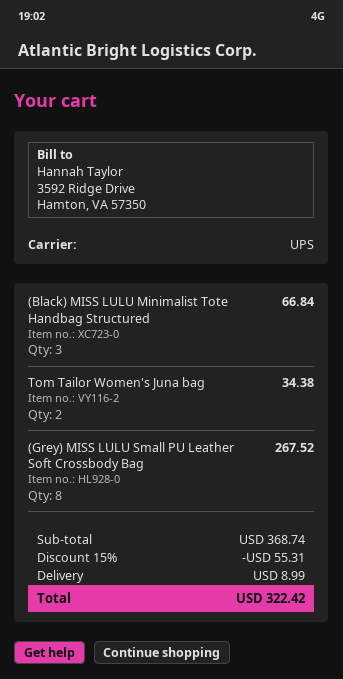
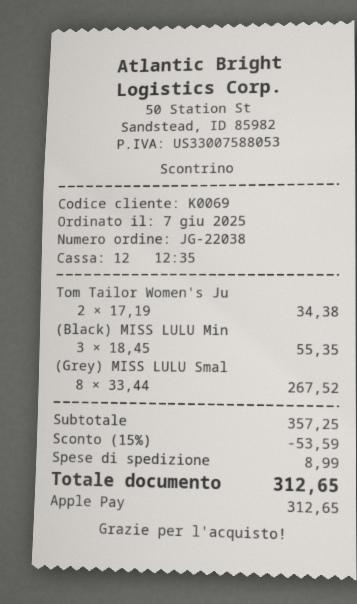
(Black) MISS LULU Minimalist Tote Handbag Structured: 3 for 66.84 -> 3 for 55.35
subtotal: 368.74 -> 357.25
discount: 15% = 55.31 -> 15% = 53.59
total: 322.42 -> 312.65

